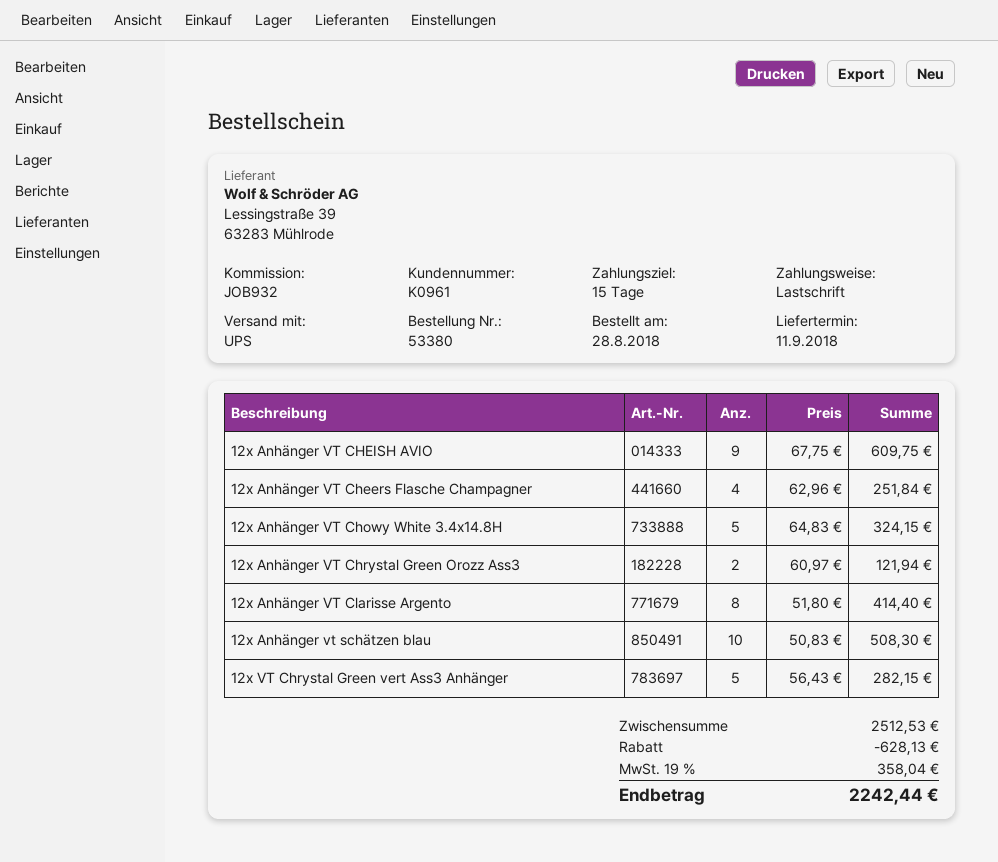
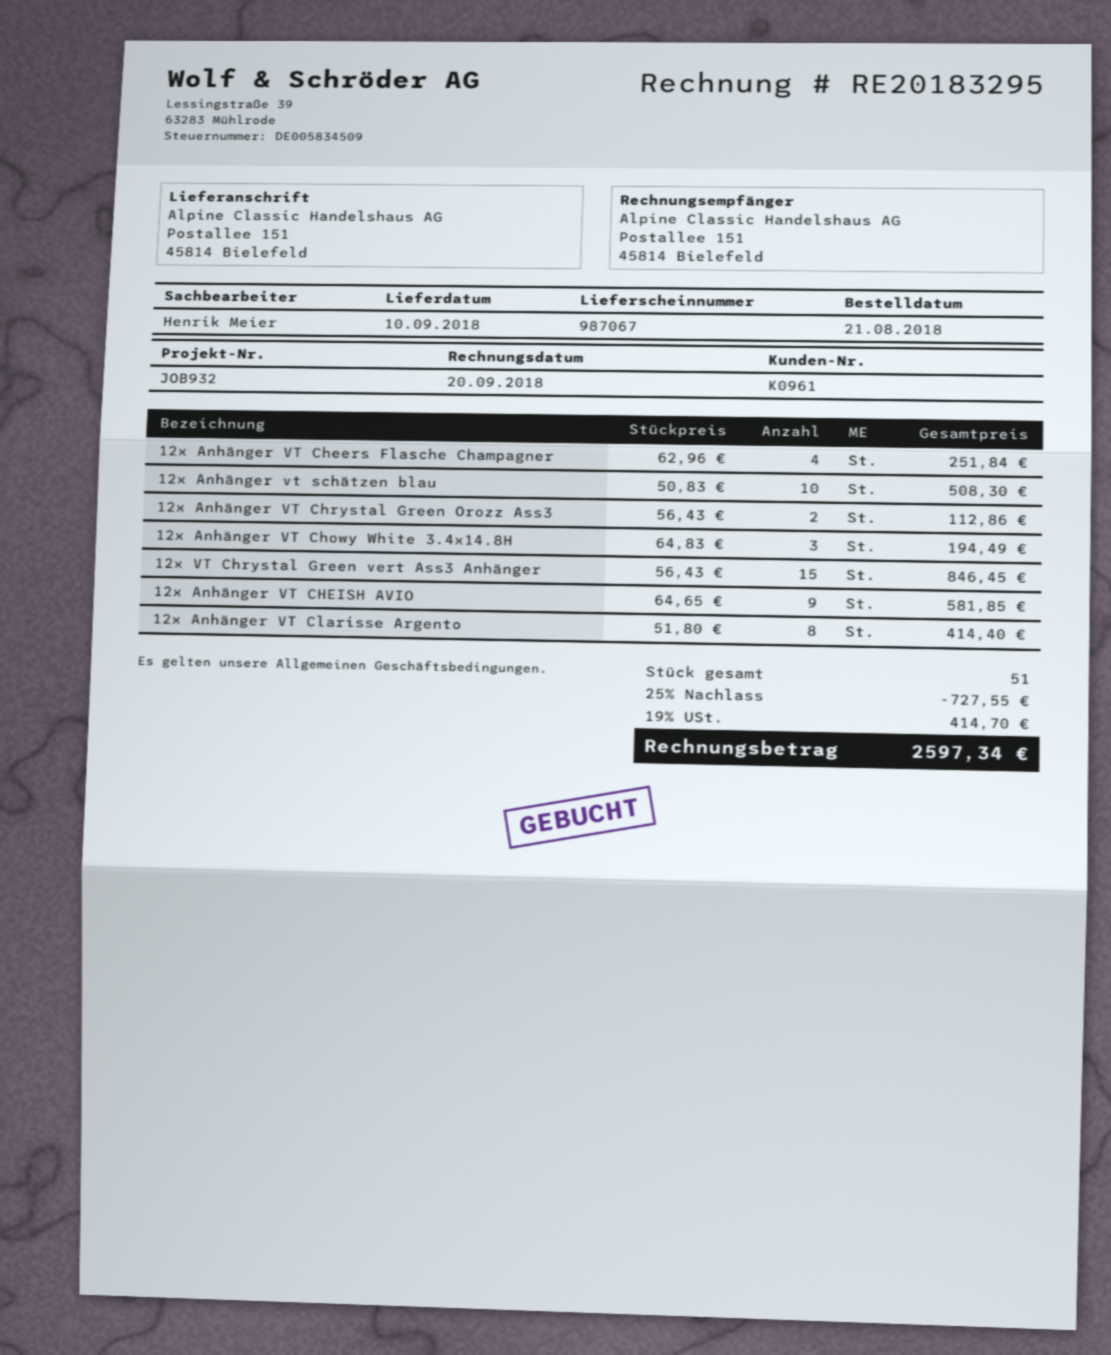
order date: 2018-08-28 -> 2018-08-21
delivery date: 2018-09-11 -> 2018-09-10
12x Anhänger VT CHEISH AVIO: 9 x 67.75 = 609.75 -> 9 x 64.65 = 581.85
12x Anhänger VT Chowy White 3.4x14.8H: 5 x 64.83 = 324.15 -> 3 x 64.83 = 194.49
12x Anhänger VT Chrystal Green Orozz Ass3: 2 x 60.97 = 121.94 -> 2 x 56.43 = 112.86
12x VT Chrystal Green vert Ass3 Anhänger: 5 x 56.43 = 282.15 -> 15 x 56.43 = 846.45
discount: 628.13 -> 727.55
tax: 19% = 358.04 -> 19% = 414.70
total: 2242.44 -> 2597.34

